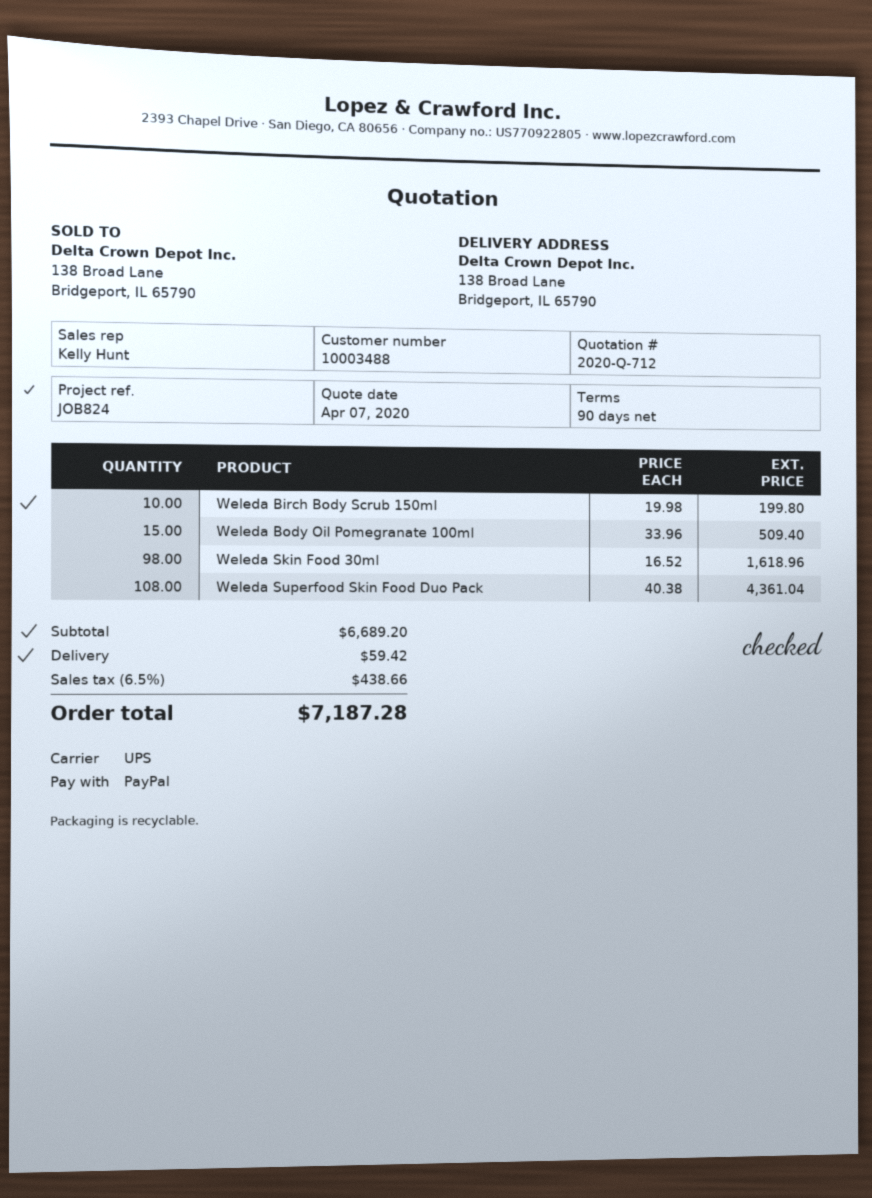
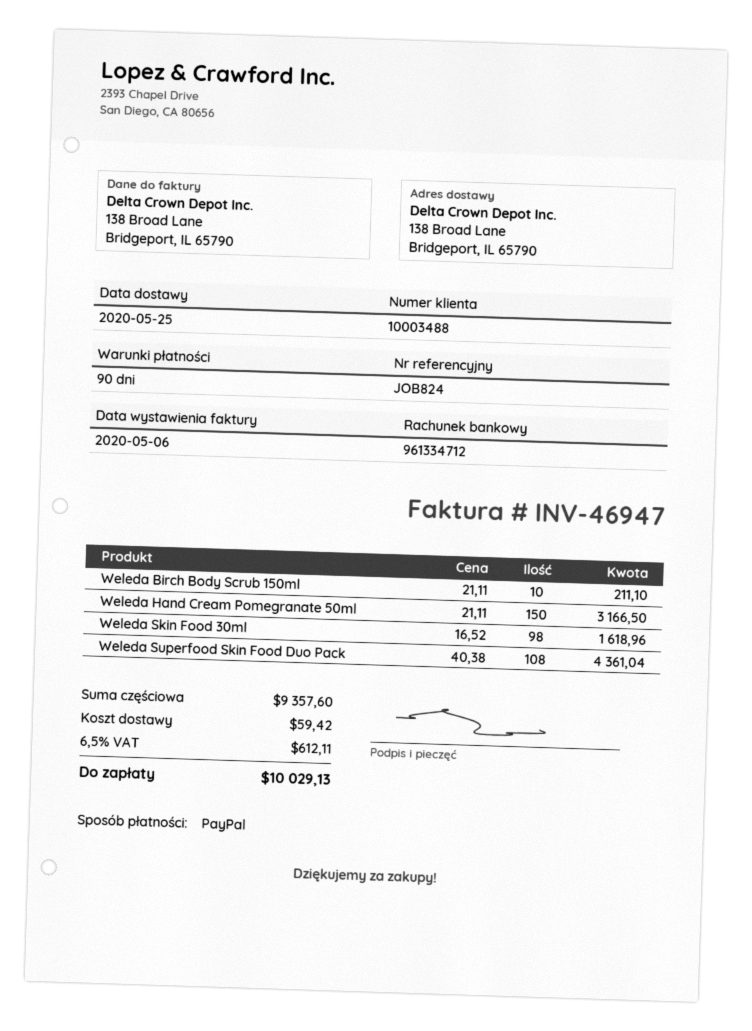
Weleda Birch Body Scrub 150ml: 10 x 19.98 = 199.80 -> 10 x 21.11 = 211.10
Weleda Body Oil Pomegranate 100ml: 15 x 33.96 = 509.40 -> none
Weleda Hand Cream Pomegranate 50ml: none -> 150 x 21.11 = 3166.50
subtotal: 6689.20 -> 9357.60
tax: 6.5% = 438.66 -> 6.5% = 612.11
total: 7187.28 -> 10029.13

